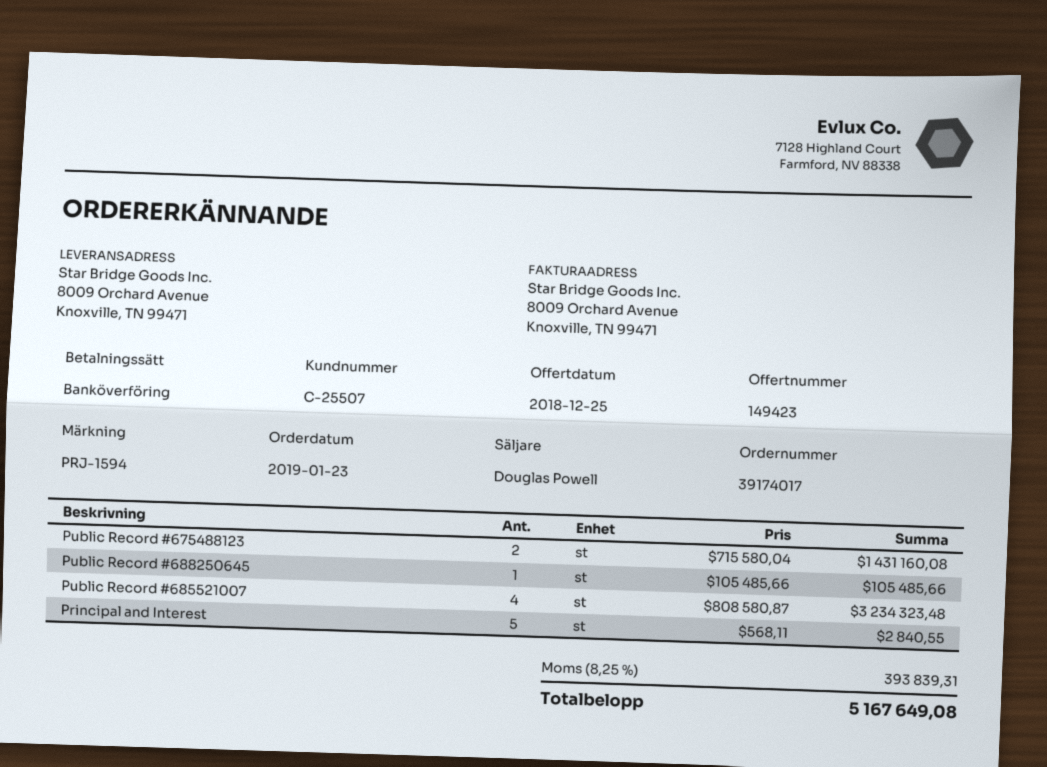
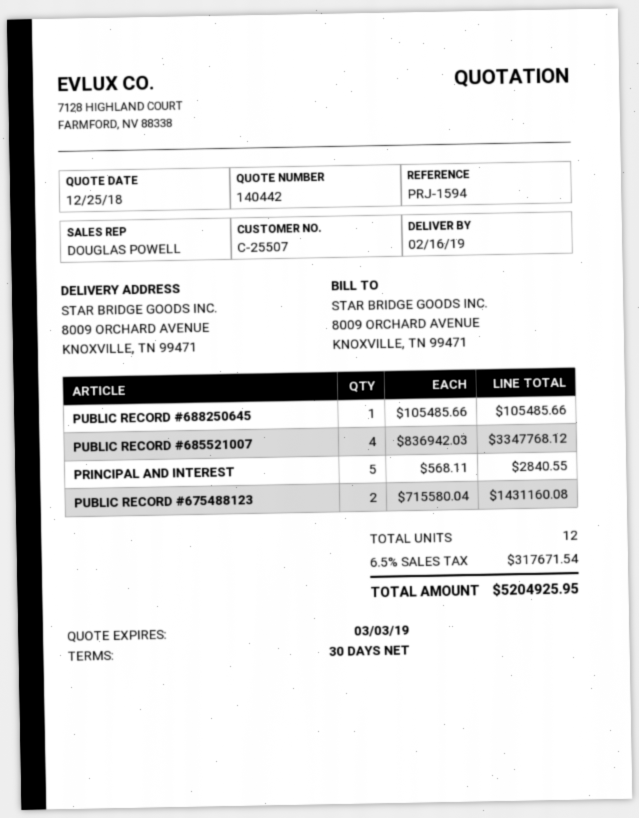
quote number: 149423 -> 140442
Public Record #685521007: 4 x 808580.87 = 3234323.48 -> 4 x 836942.03 = 3347768.12
tax: 8.25% = 393839.31 -> 6.5% = 317671.54
total: 5167649.08 -> 5204925.95

